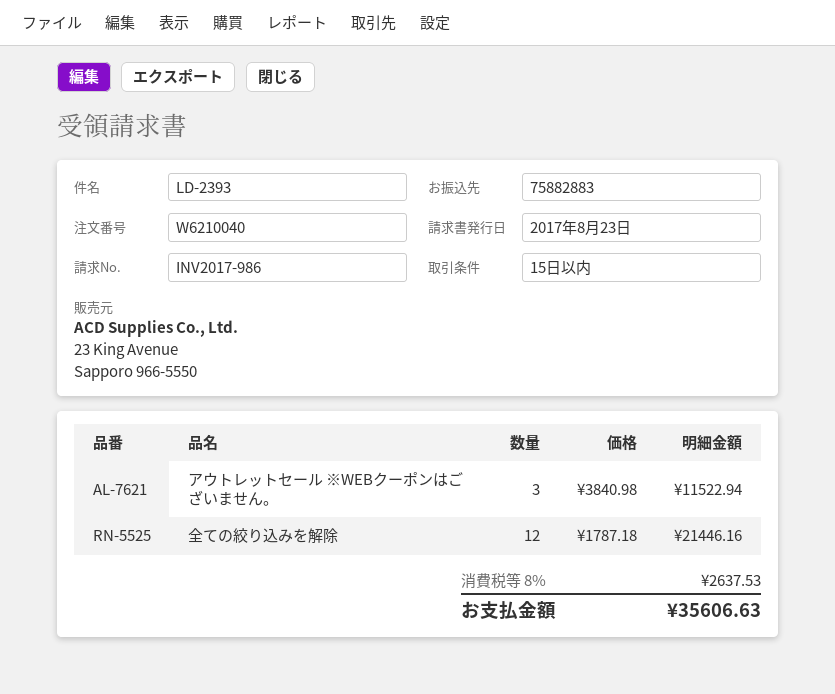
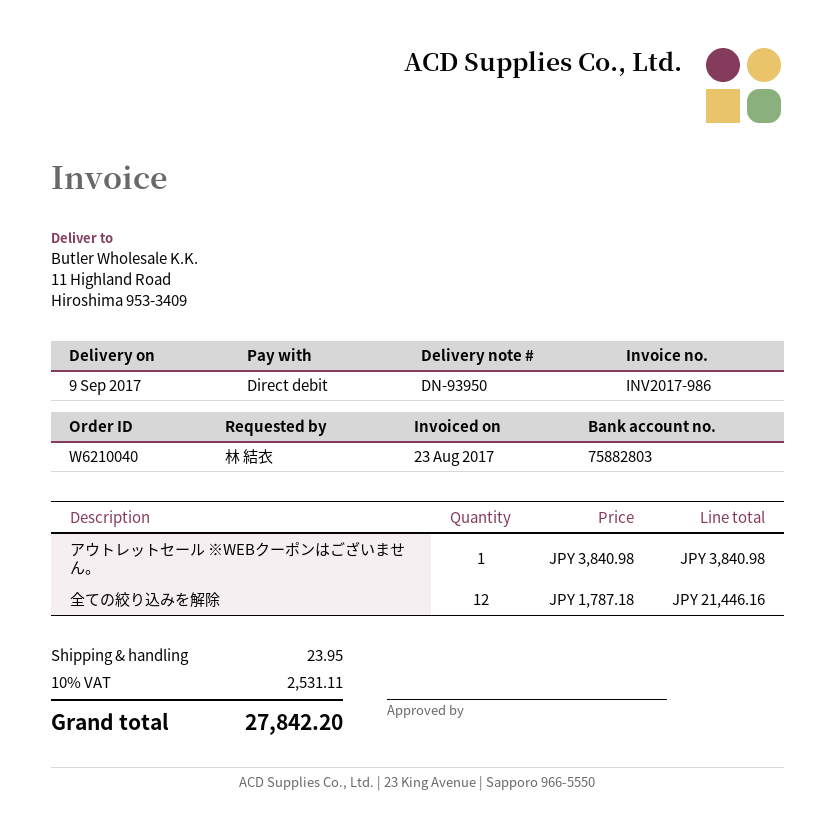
bank account: 75882883 -> 75882803
アウトレットセール ※WEBクーポンはございません。: 3 x 3840.98 = 11522.94 -> 1 x 3840.98 = 3840.98
shipping: none -> 23.95
tax: 8% = 2637.53 -> 10% = 2531.11
total: 35606.63 -> 27842.20

